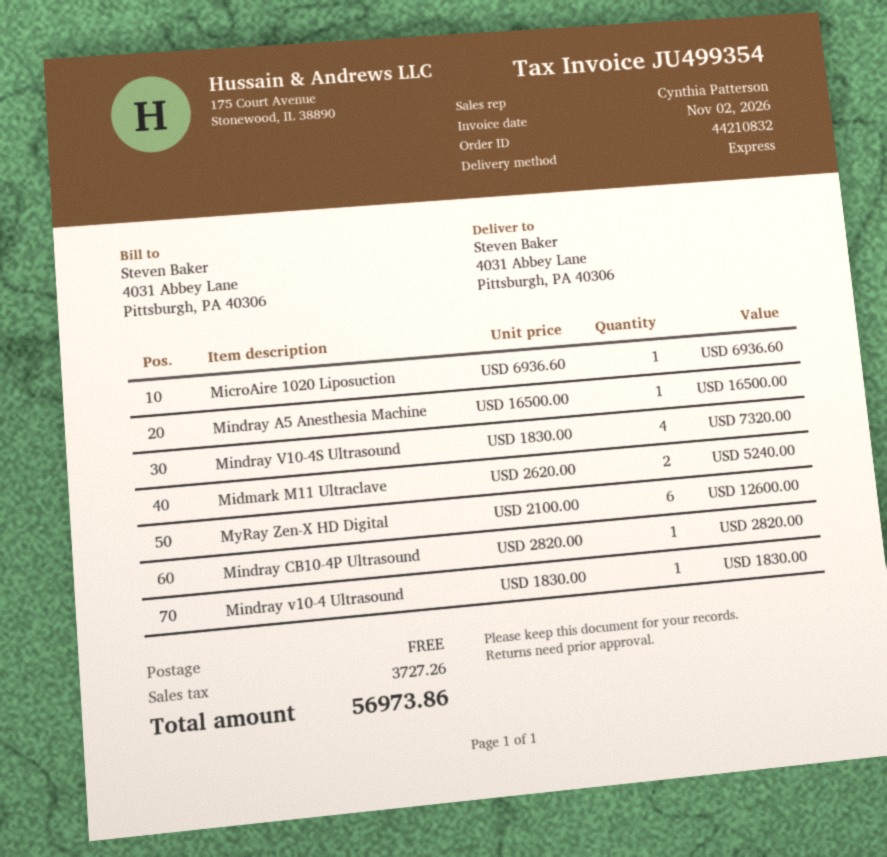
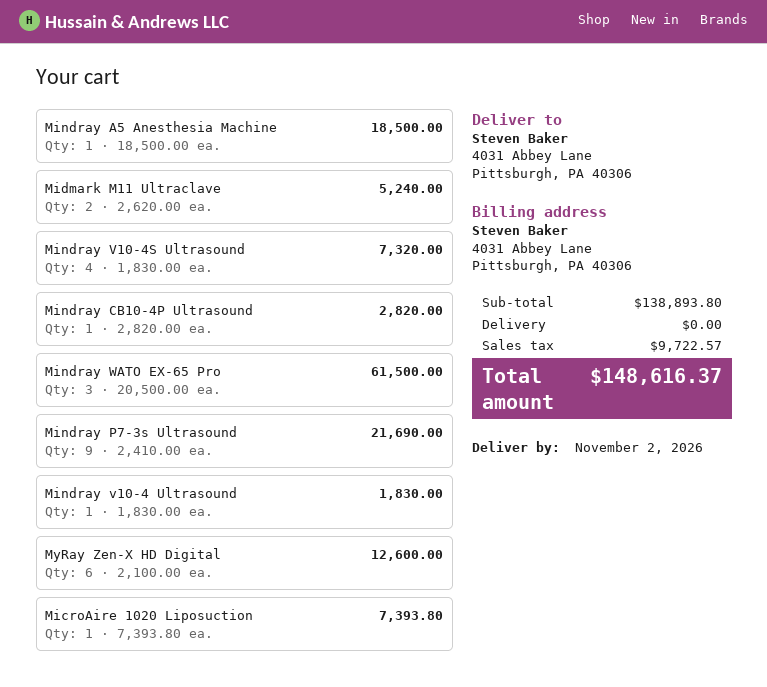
MicroAire 1020 Liposuction: 1 x 6936.60 = 6936.60 -> 1 x 7393.80 = 7393.80
Mindray A5 Anesthesia Machine: 1 x 16500.00 = 16500.00 -> 1 x 18500.00 = 18500.00
Mindray WATO EX-65 Pro: none -> 3 x 20500.00 = 61500.00
Mindray P7-3s Ultrasound: none -> 9 x 2410.00 = 21690.00
tax: 3727.26 -> 9722.57
total: 56973.86 -> 148616.37

